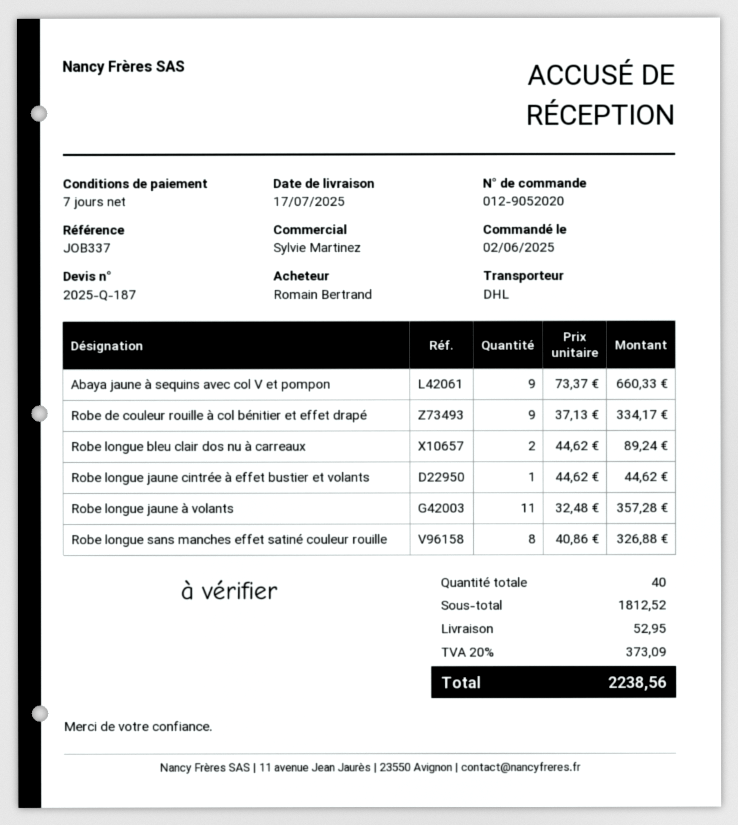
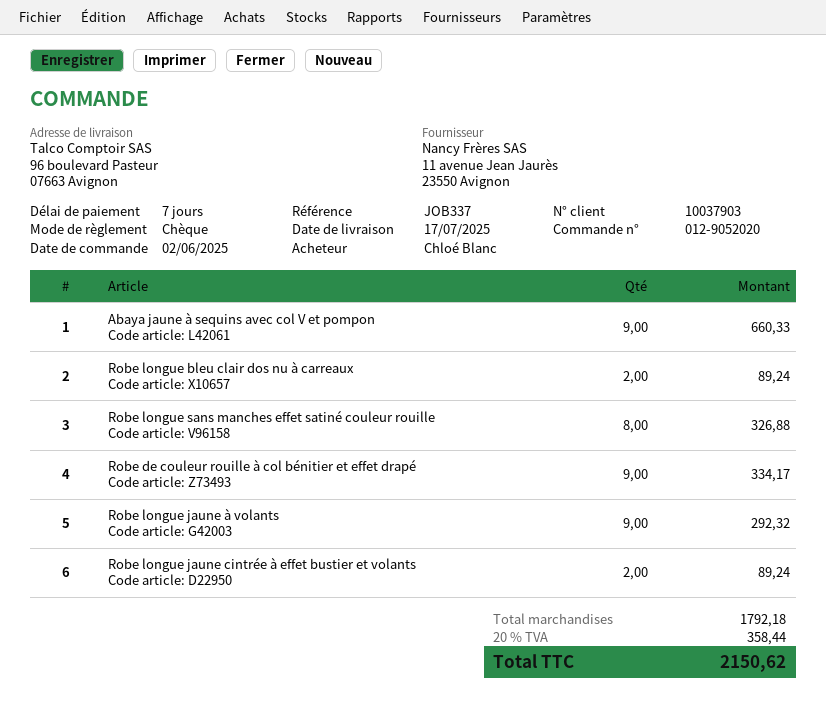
ordered by: Romain Bertrand -> Chloé Blanc
Robe longue jaune cintrée à effet bustier et volants: 1 for 44.62 -> 2 for 89.24
Robe longue jaune à volants: 11 for 357.28 -> 9 for 292.32
subtotal: 1812.52 -> 1792.18
shipping: 52.95 -> none
tax: 20% = 373.09 -> 20% = 358.44
total: 2238.56 -> 2150.62

